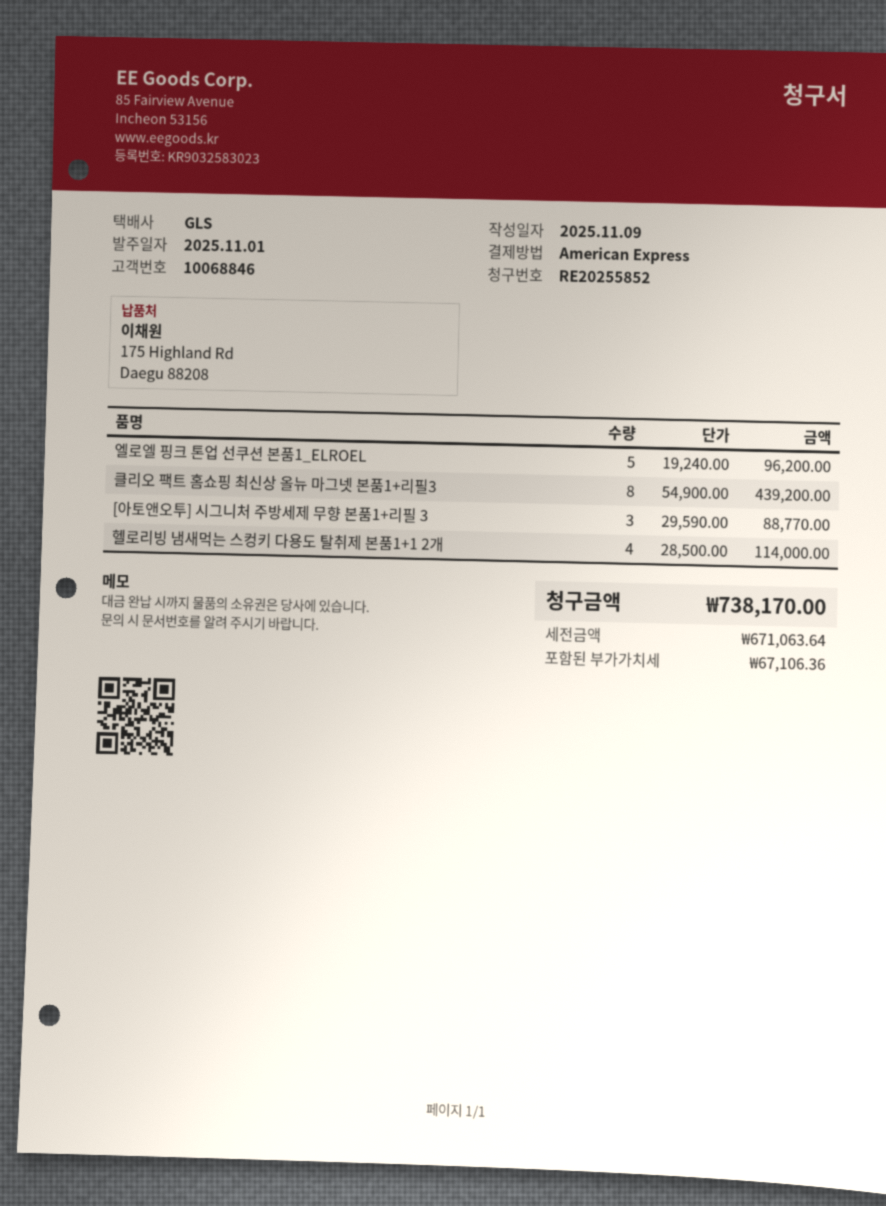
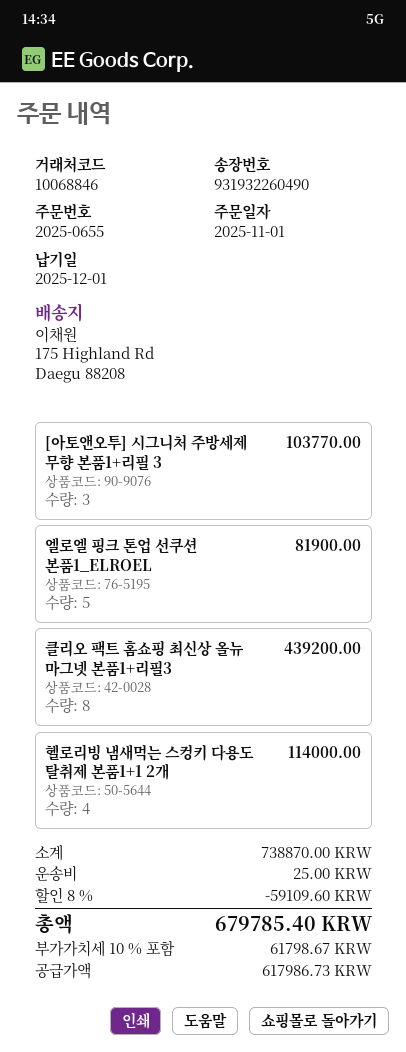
엘로엘 핑크 톤업 선쿠션 본품1_ELROEL: 5 for 96200.00 -> 5 for 81900.00
[아토앤오투] 시그니처 주방세제 무향 본품1+리필 3: 3 for 88770.00 -> 3 for 103770.00
discount: none -> 8% = 59109.60
shipping: none -> 25.00
net: 671063.64 -> 617986.73
tax: 67106.36 -> 61798.67
total: 738170.00 -> 679785.40

